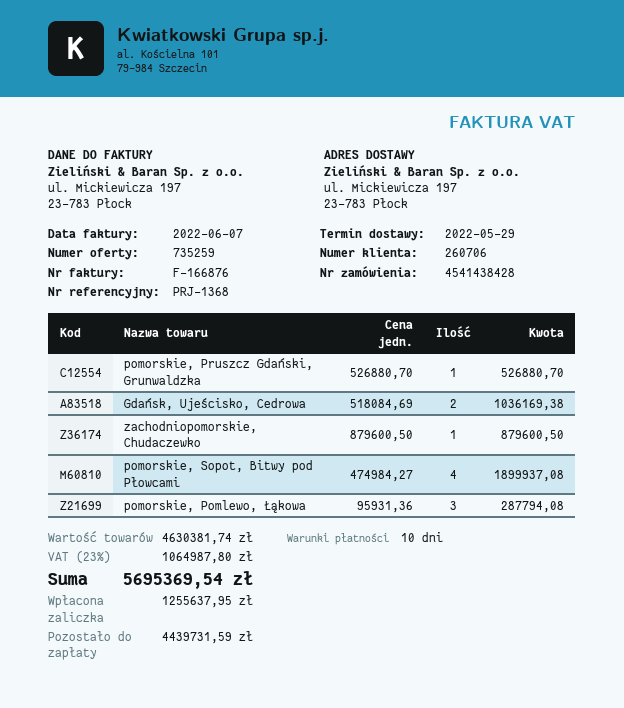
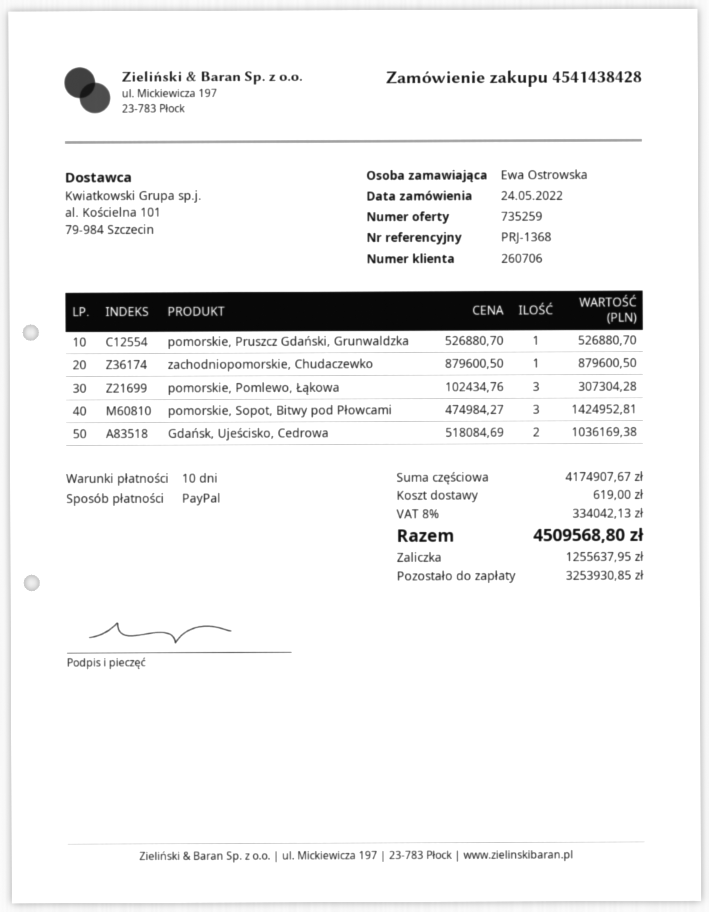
pomorskie, Sopot, Bitwy pod Płowcami: 4 x 474984.27 = 1899937.08 -> 3 x 474984.27 = 1424952.81
pomorskie, Pomlewo, Łąkowa: 3 x 95931.36 = 287794.08 -> 3 x 102434.76 = 307304.28
subtotal: 4630381.74 -> 4174907.67
shipping: none -> 619.00
tax: 23% = 1064987.80 -> 8% = 334042.13
total: 5695369.54 -> 4509568.80
balance: 4439731.59 -> 3253930.85

